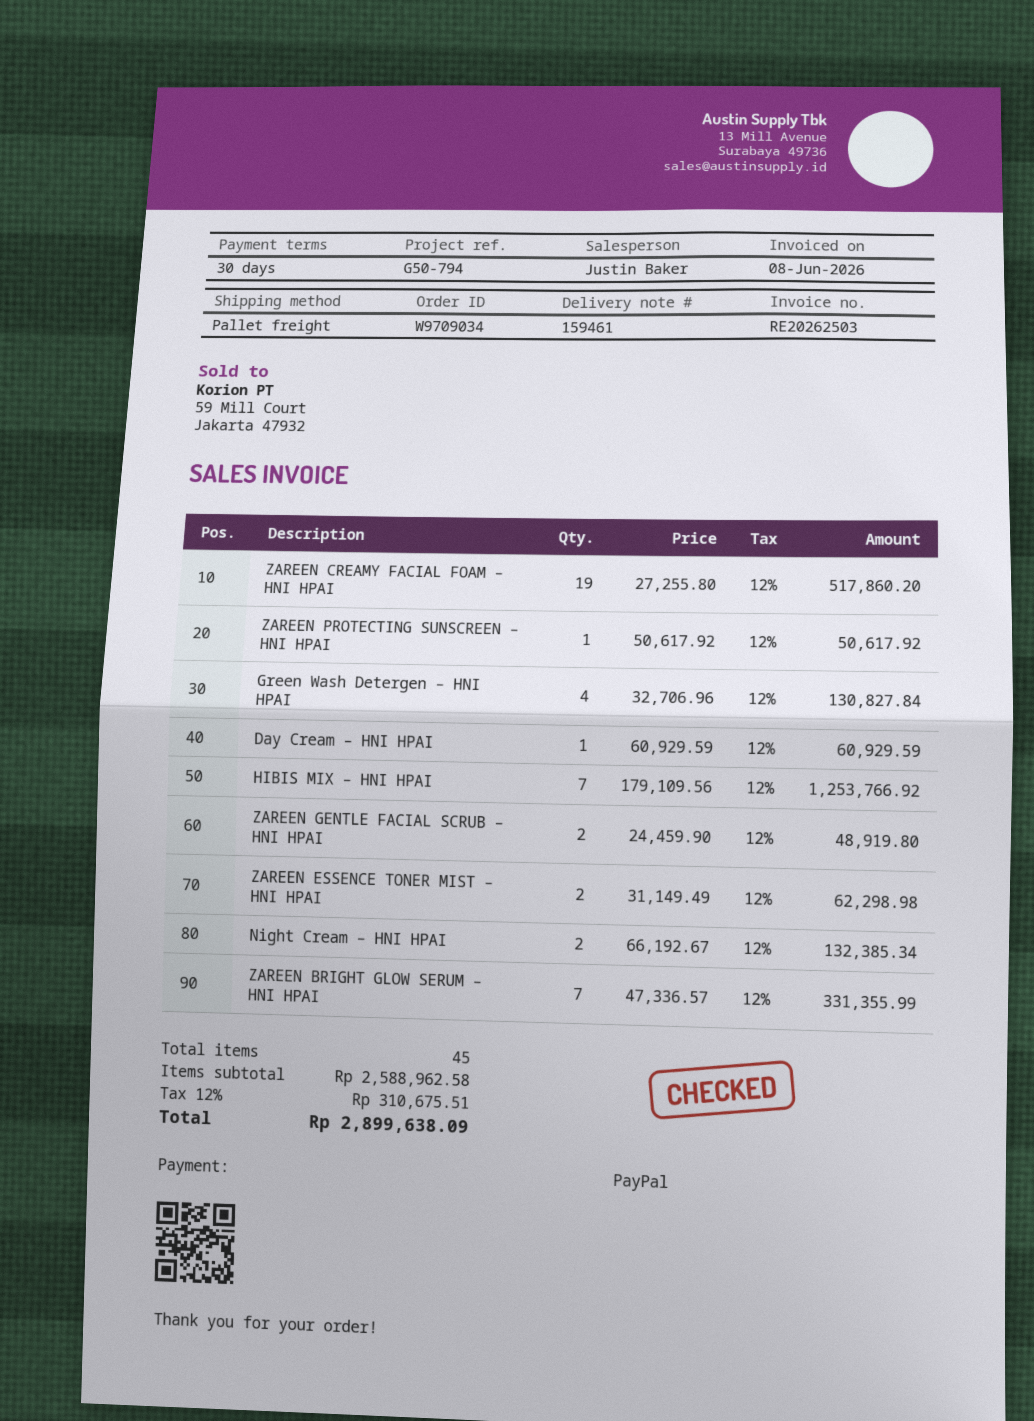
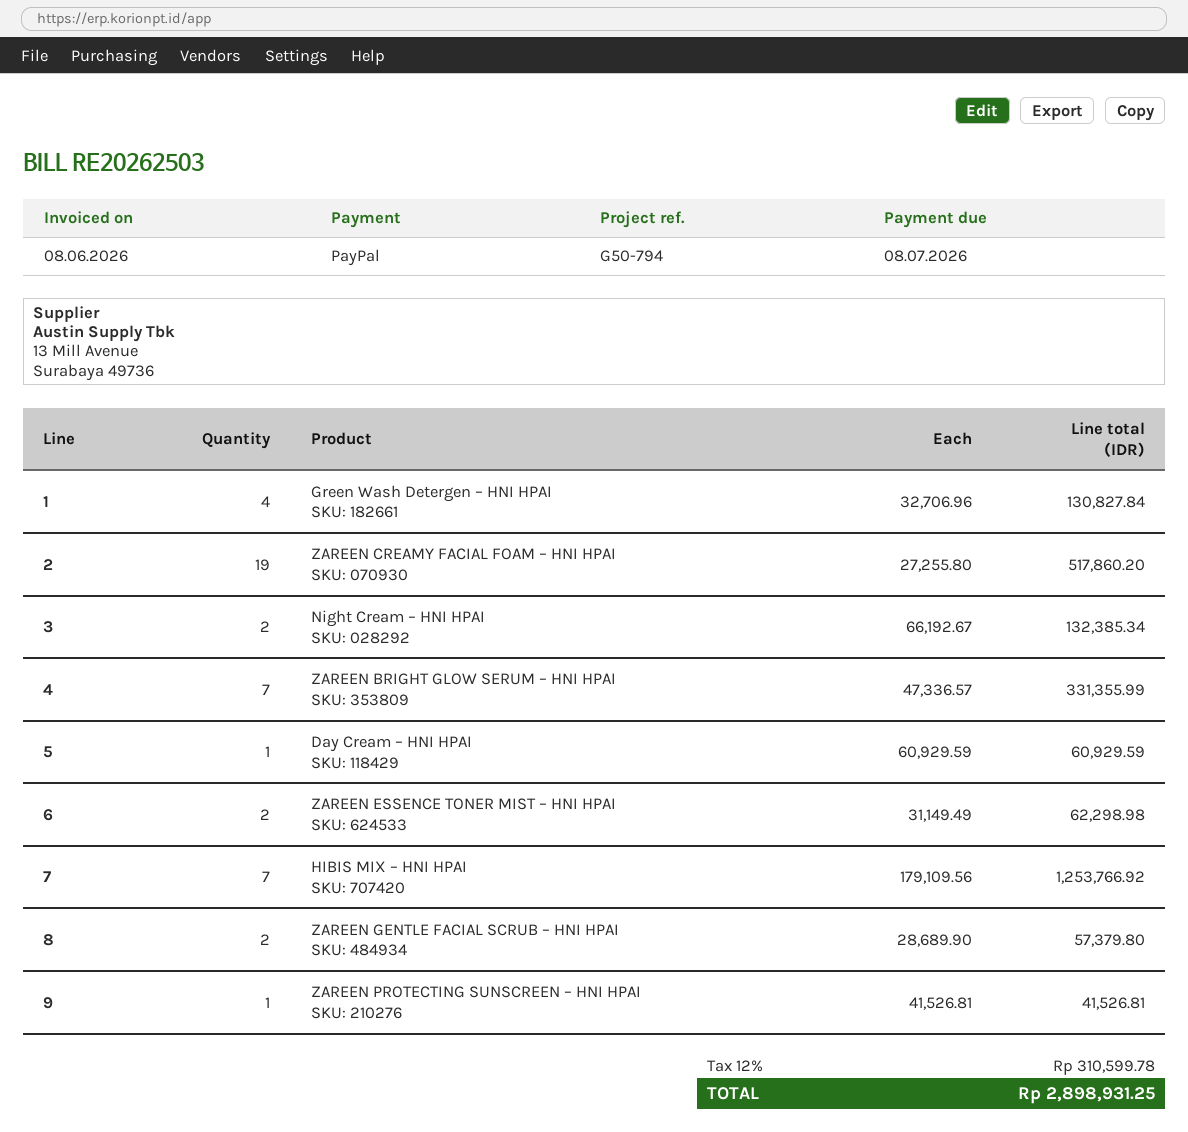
ZAREEN PROTECTING SUNSCREEN – HNI HPAI: 1 x 50617.92 = 50617.92 -> 1 x 41526.81 = 41526.81
ZAREEN GENTLE FACIAL SCRUB – HNI HPAI: 2 x 24459.90 = 48919.80 -> 2 x 28689.90 = 57379.80
tax: 12% = 310675.51 -> 12% = 310599.78
total: 2899638.09 -> 2898931.25

